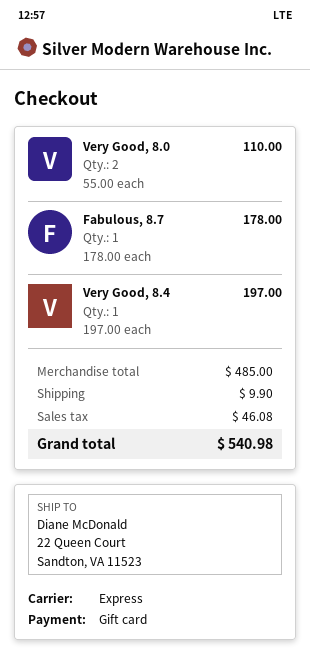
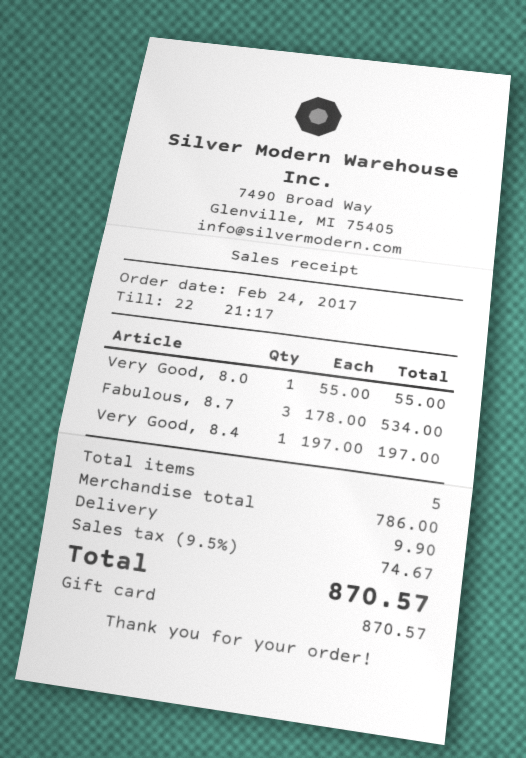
Very Good, 8.0: 2 x 55.00 = 110.00 -> 1 x 55.00 = 55.00
Fabulous, 8.7: 1 x 178.00 = 178.00 -> 3 x 178.00 = 534.00
subtotal: 485.00 -> 786.00
tax: 46.08 -> 74.67
total: 540.98 -> 870.57

